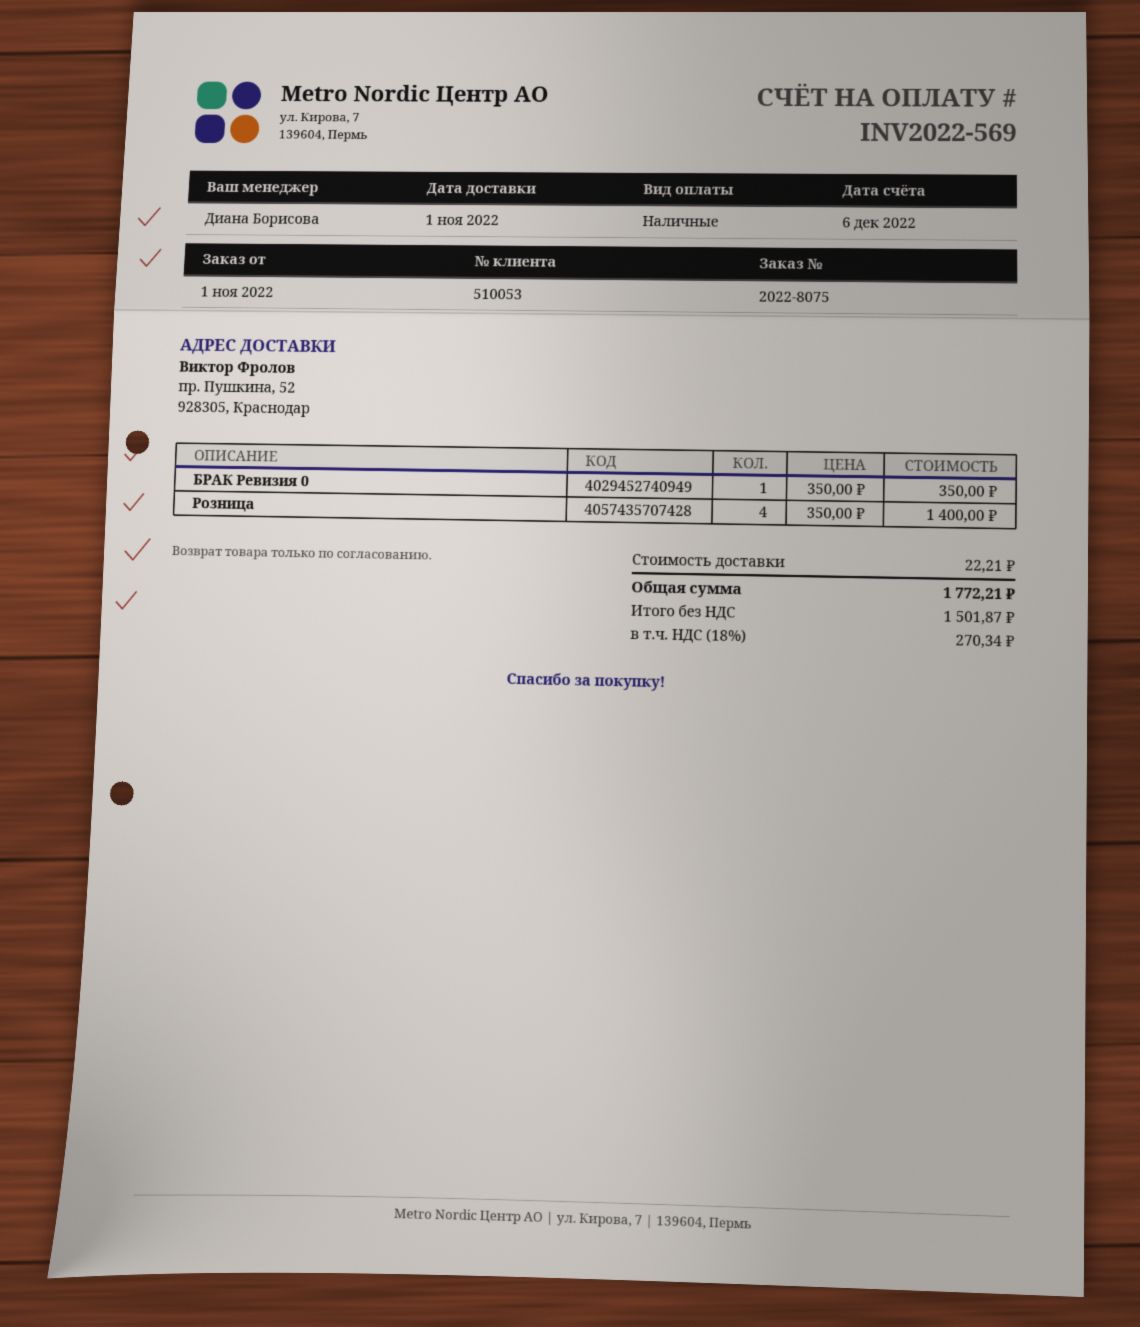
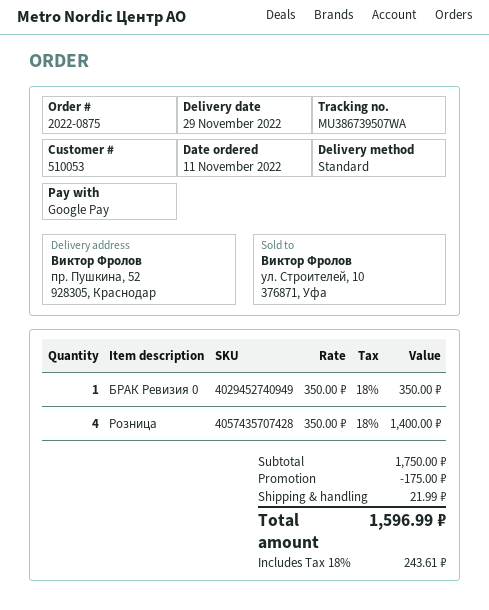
order number: 2022-8075 -> 2022-0875
order date: 2022-11-01 -> 2022-11-11
delivery date: 2022-11-01 -> 2022-11-29
payment method: cash -> Google Pay
discount: none -> 175.00
shipping: 22.21 -> 21.99
tax: 18% = 270.34 -> 18% = 243.61
total: 1772.21 -> 1596.99

